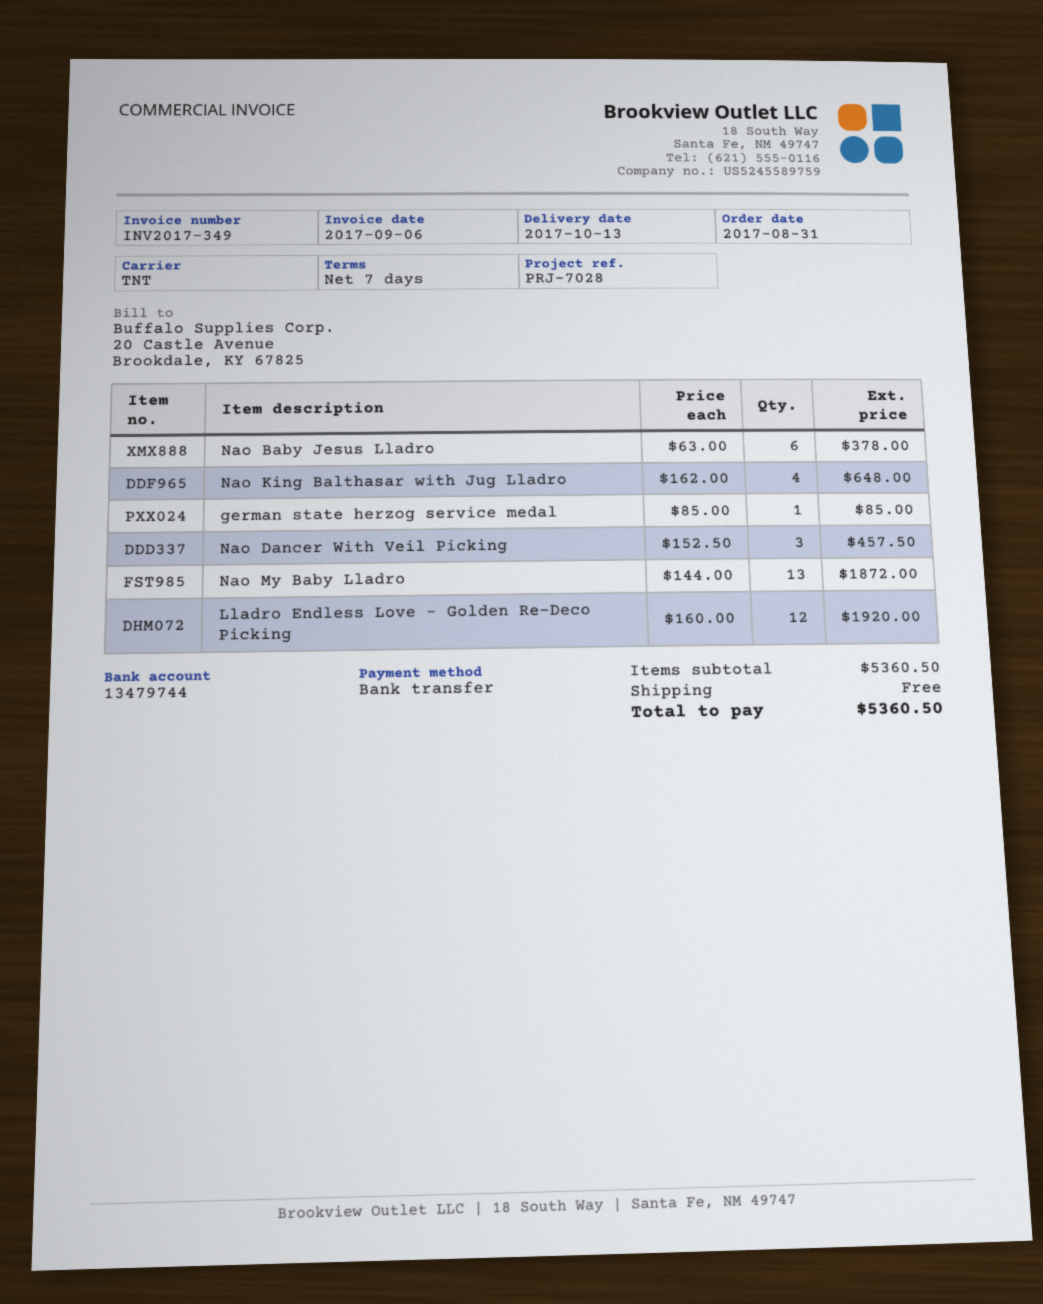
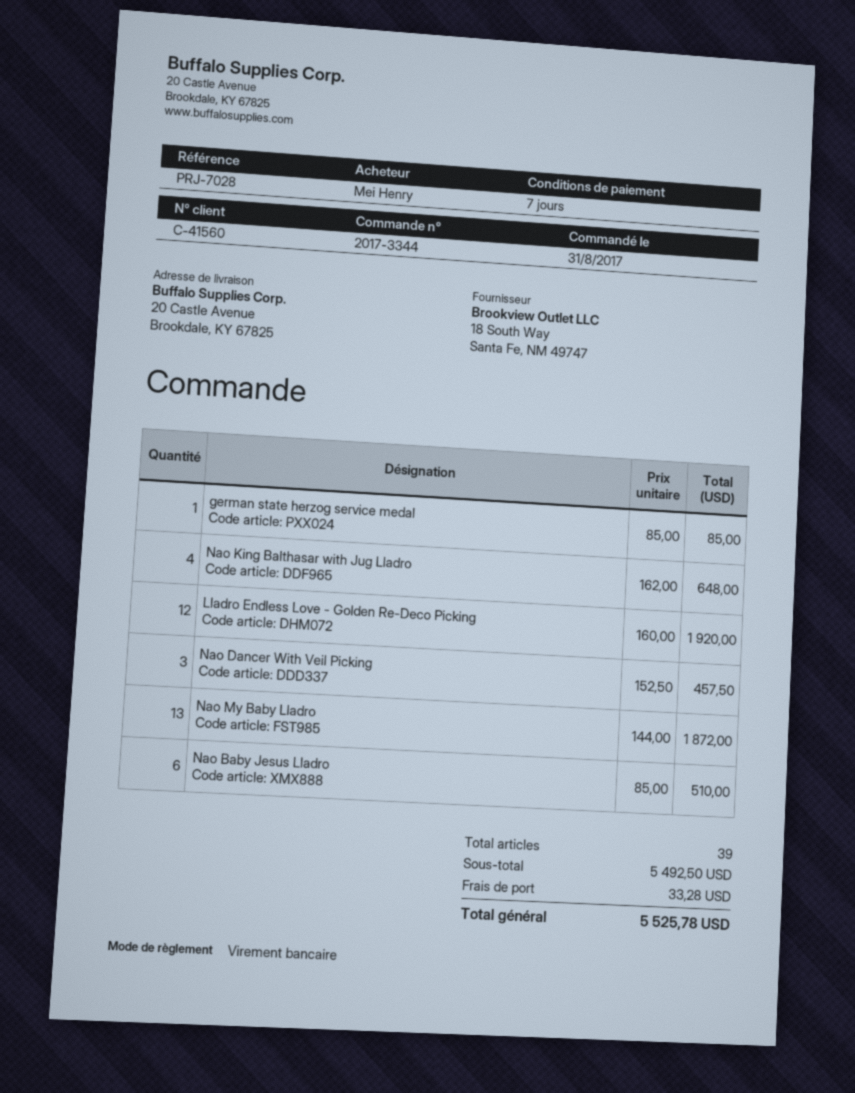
Nao Baby Jesus Lladro: 6 x 63.00 = 378.00 -> 6 x 85.00 = 510.00
subtotal: 5360.50 -> 5492.50
shipping: 0.00 -> 33.28
total: 5360.50 -> 5525.78

